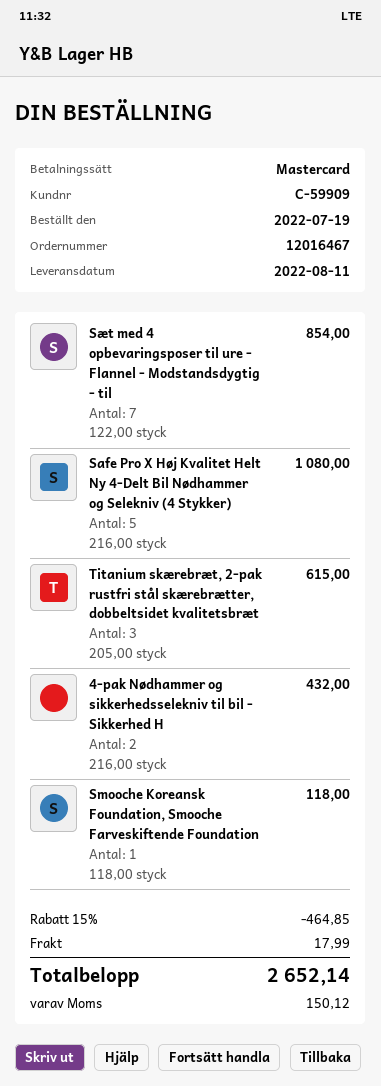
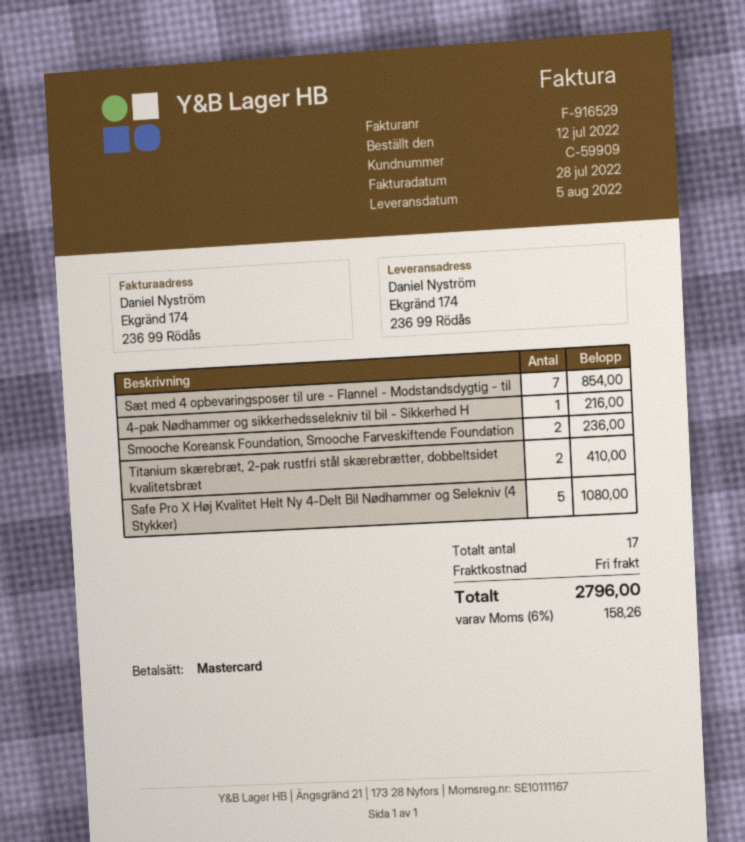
order date: 2022-07-19 -> 2022-07-12
delivery date: 2022-08-11 -> 2022-08-05
Titanium skærebræt, 2-pak rustfri stål skærebrætter, dobbeltsidet kvalitetsbræt: 3 for 615.00 -> 2 for 410.00
4-pak Nødhammer og sikkerhedsselekniv til bil - Sikkerhed H: 2 for 432.00 -> 1 for 216.00
Smooche Koreansk Foundation, Smooche Farveskiftende Foundation: 1 for 118.00 -> 2 for 236.00
discount: 15% = 464.85 -> none
shipping: 17.99 -> 0.00
tax: 150.12 -> 158.26
total: 2652.14 -> 2796.00

